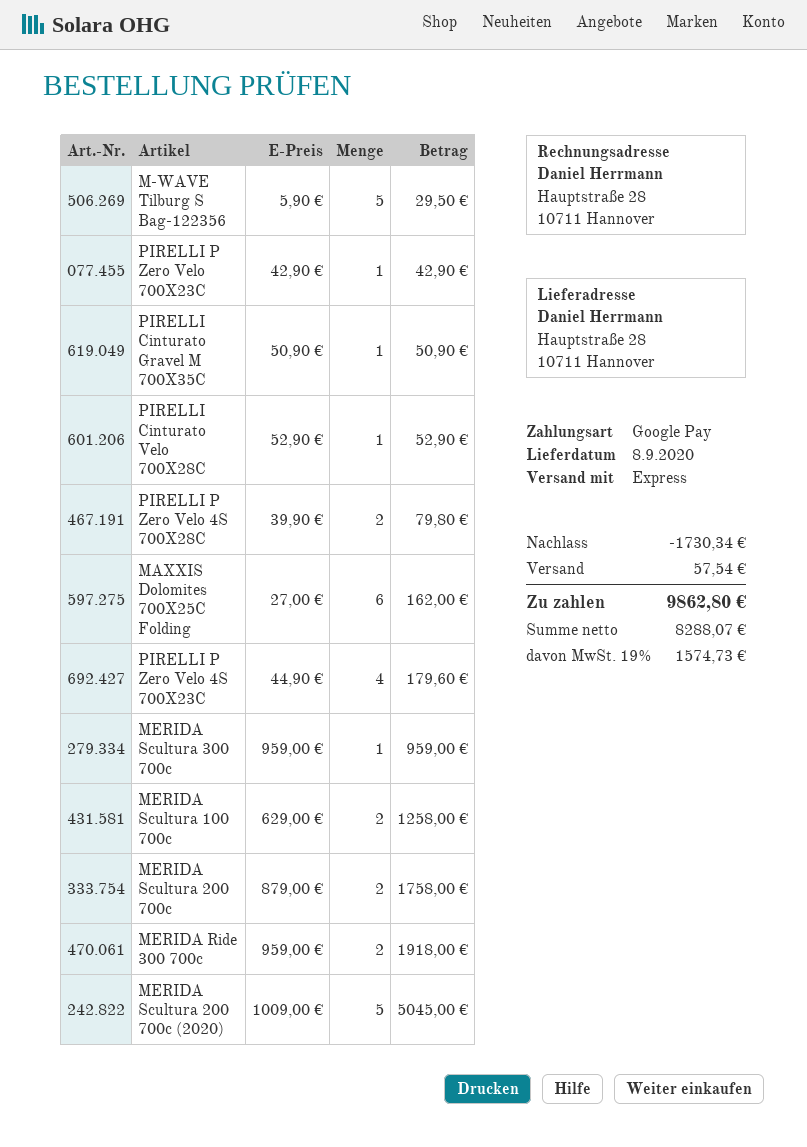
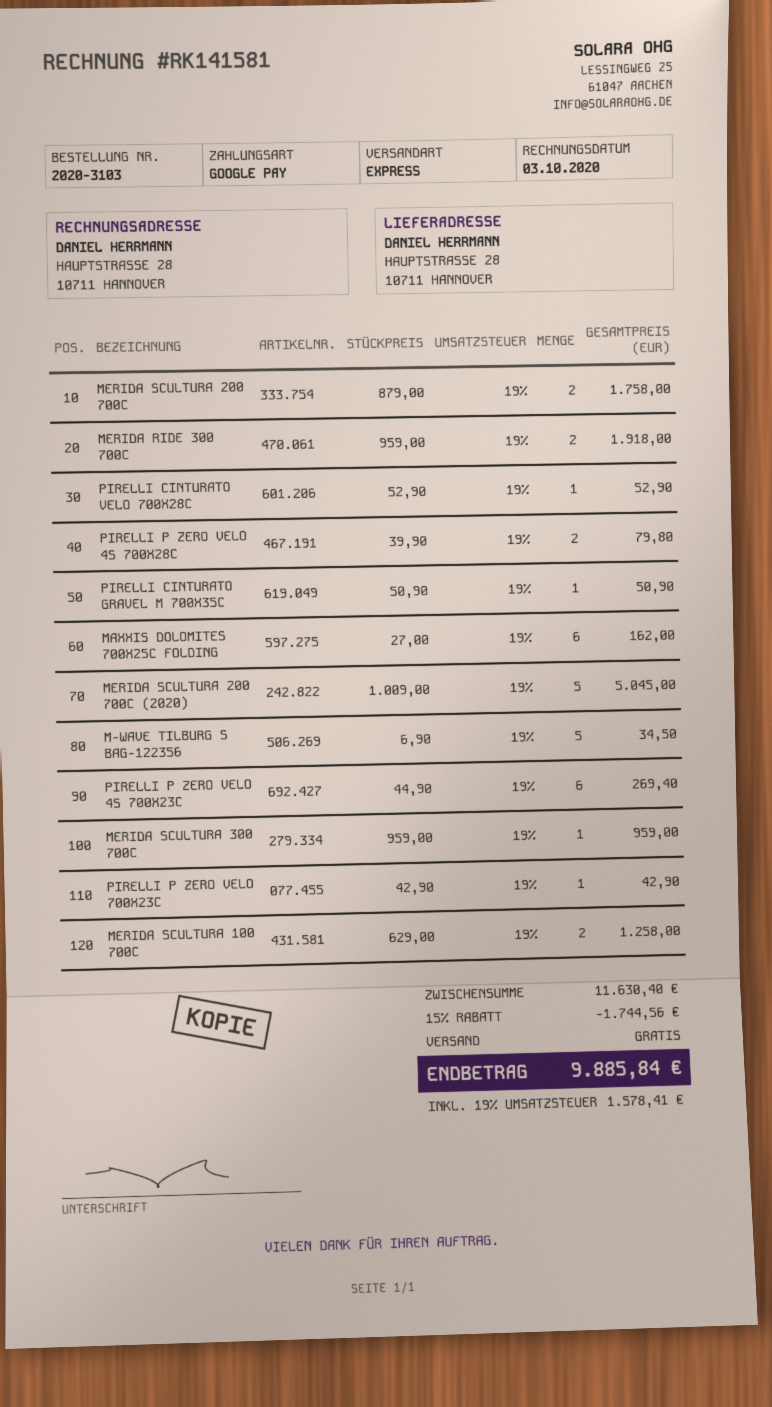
M-WAVE Tilburg S Bag-122356: 5 x 5.90 = 29.50 -> 5 x 6.90 = 34.50
PIRELLI P Zero Velo 4S 700X23C: 4 x 44.90 = 179.60 -> 6 x 44.90 = 269.40
discount: 1730.34 -> 1744.56
shipping: 57.54 -> 0.00
tax: 19% = 1574.73 -> 19% = 1578.41
total: 9862.80 -> 9885.84

